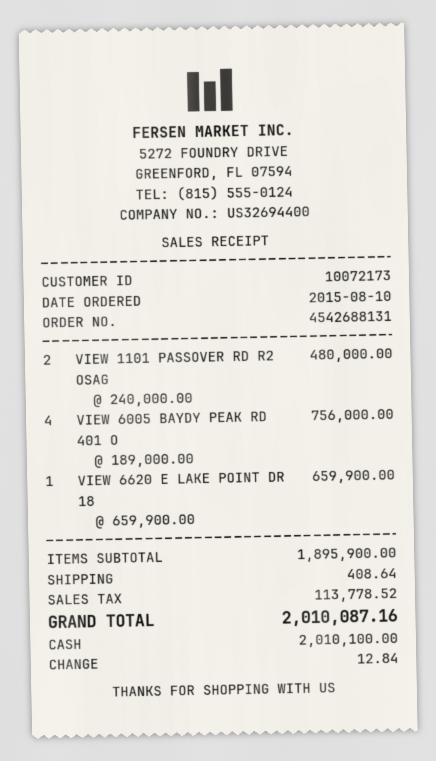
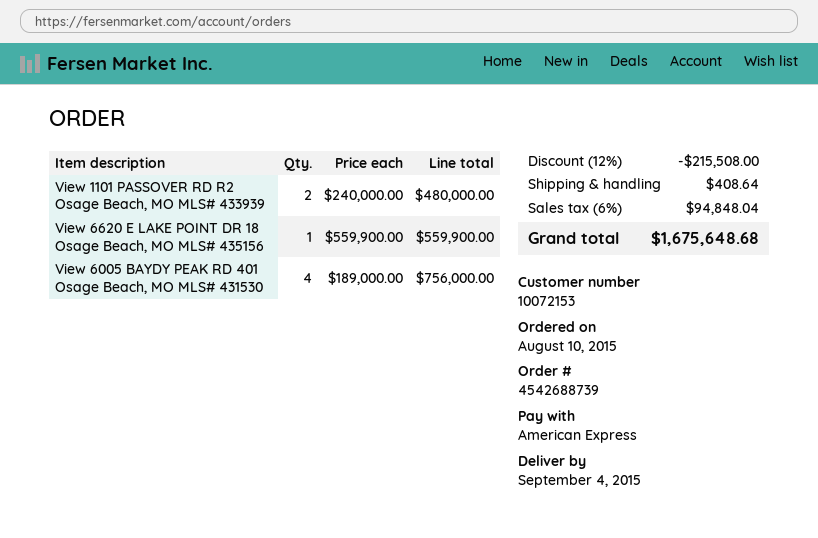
order number: 4542688131 -> 4542688739
customer number: 10072173 -> 10072153
payment method: cash -> American Express
VIEW 6620 E LAKE POINT DR 18: 1 x 659900.00 = 659900.00 -> 1 x 559900.00 = 559900.00
discount: none -> 12% = 215508.00
tax: 113778.52 -> 94848.04
total: 2010087.16 -> 1675648.68

